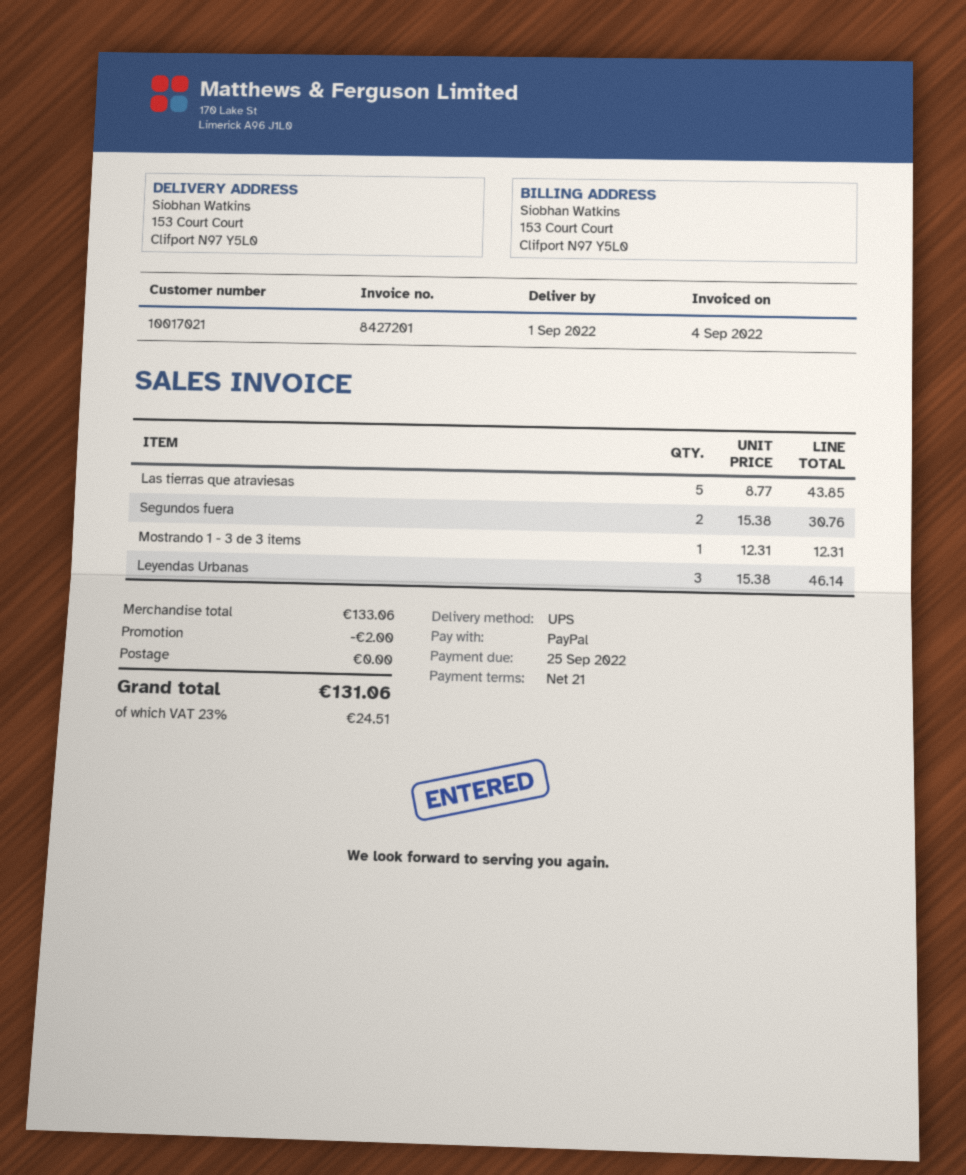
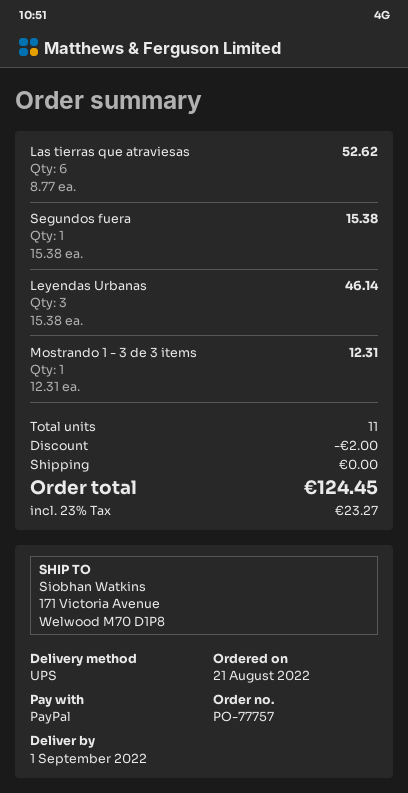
ship to: 153 Court Court, Clifport N97 Y5L0 -> 171 Victoria Avenue, Welwood M70 D1P8
Las tierras que atraviesas: 5 x 8.77 = 43.85 -> 6 x 8.77 = 52.62
Segundos fuera: 2 x 15.38 = 30.76 -> 1 x 15.38 = 15.38
tax: 23% = 24.51 -> 23% = 23.27
total: 131.06 -> 124.45

